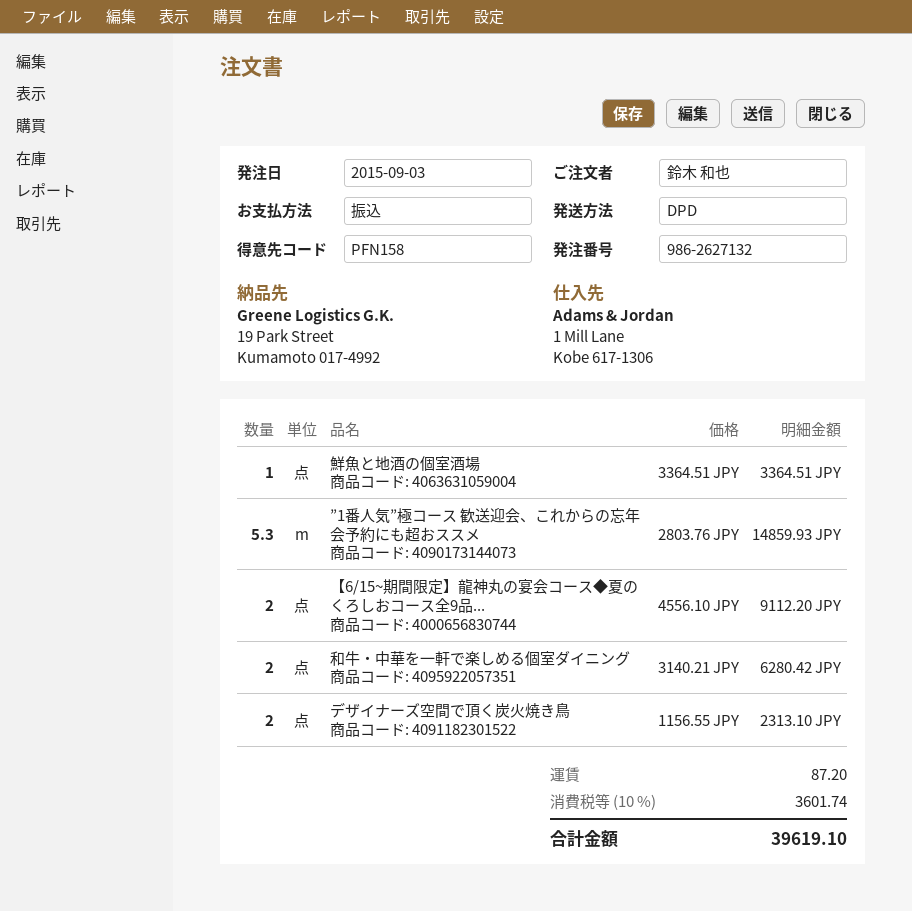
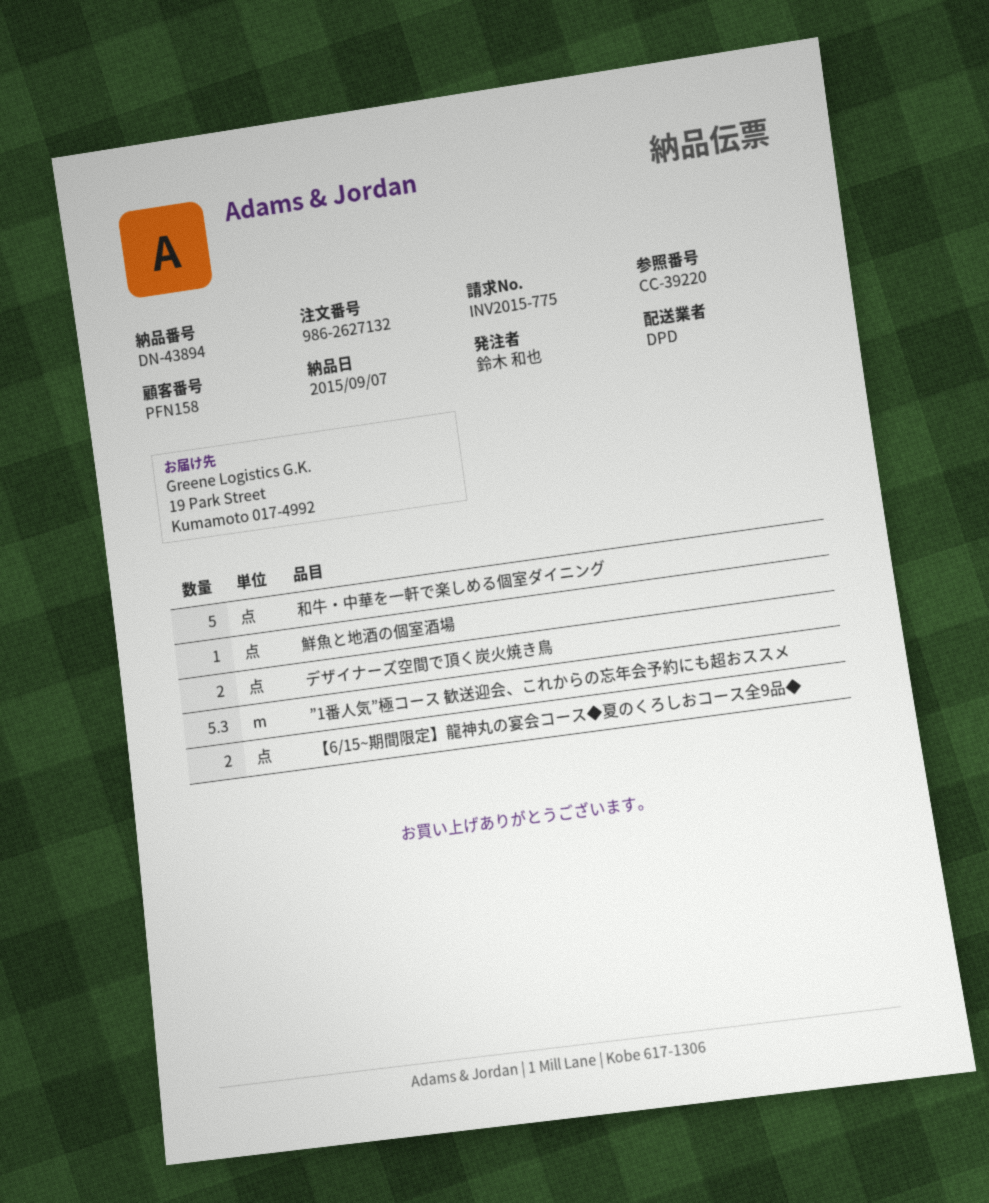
和牛・中華を一軒で楽しめる個室ダイニング: 2 -> 5

